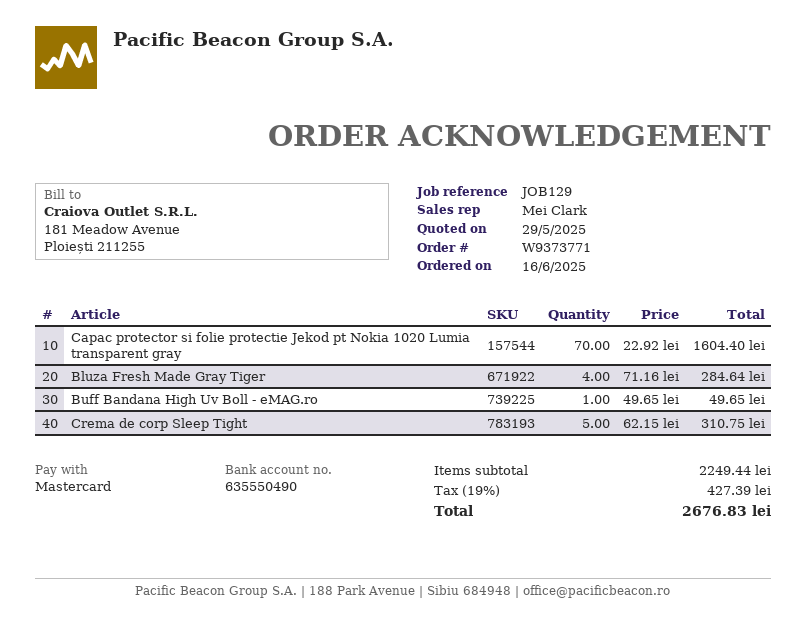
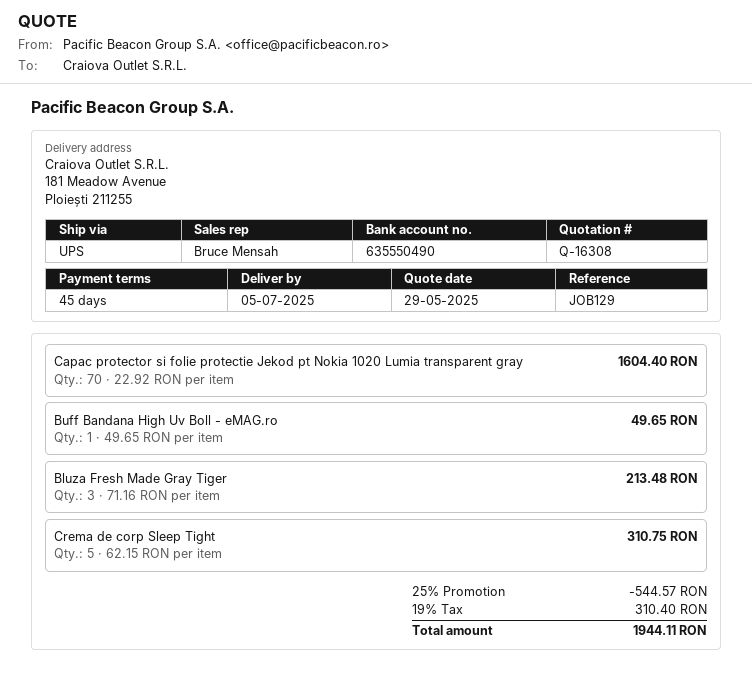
sales rep: Mei Clark -> Bruce Mensah
Bluza Fresh Made Gray Tiger: 4 x 71.16 = 284.64 -> 3 x 71.16 = 213.48
discount: none -> 25% = 544.57
tax: 19% = 427.39 -> 19% = 310.40
total: 2676.83 -> 1944.11

